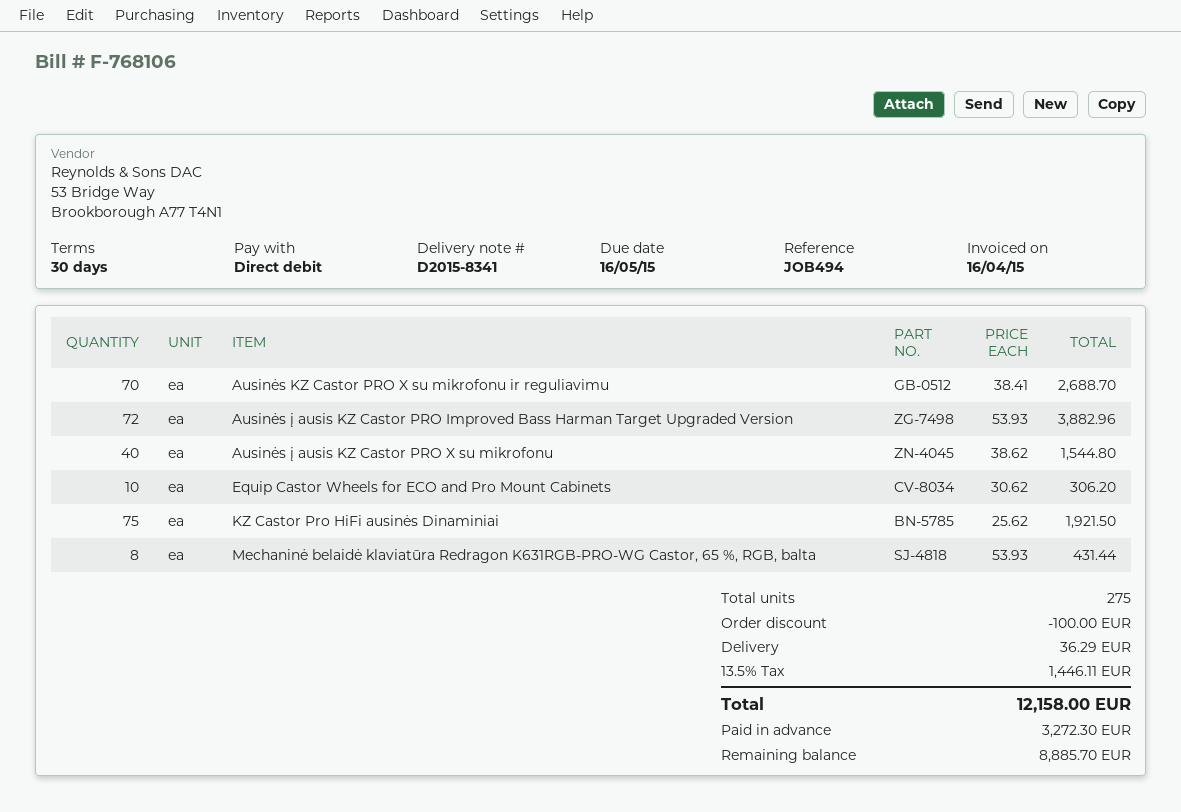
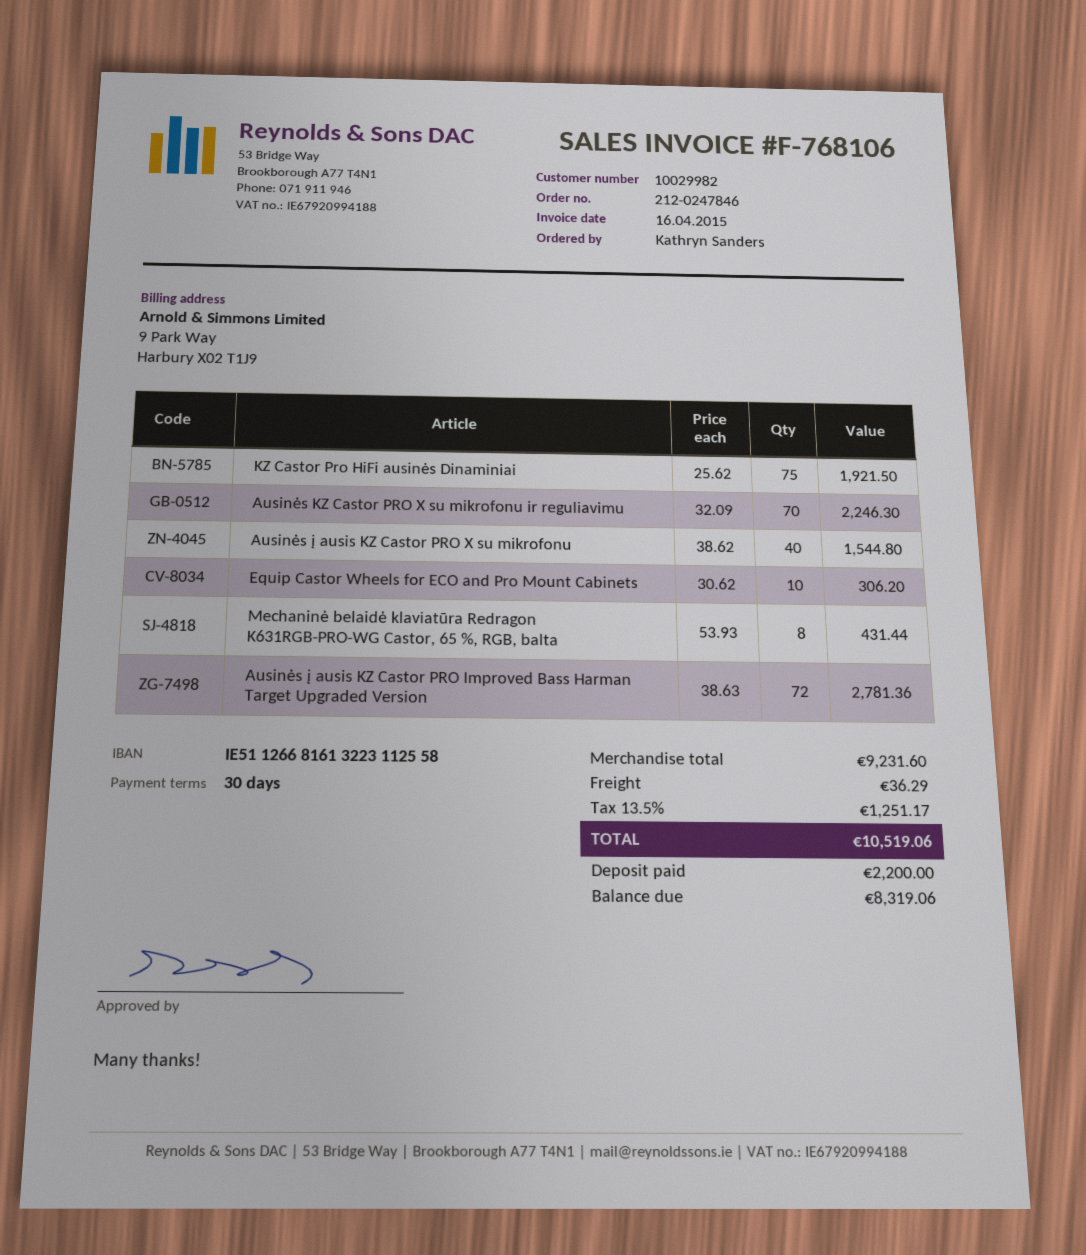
Ausinės KZ Castor PRO X su mikrofonu ir reguliavimu: 70 x 38.41 = 2688.70 -> 70 x 32.09 = 2246.30
Ausinės į ausis KZ Castor PRO Improved Bass Harman Target Upgraded Version: 72 x 53.93 = 3882.96 -> 72 x 38.63 = 2781.36
discount: 100.00 -> none
tax: 13.5% = 1446.11 -> 13.5% = 1251.17
total: 12158.00 -> 10519.06
deposit: 3272.30 -> 2200.00
balance: 8885.70 -> 8319.06

